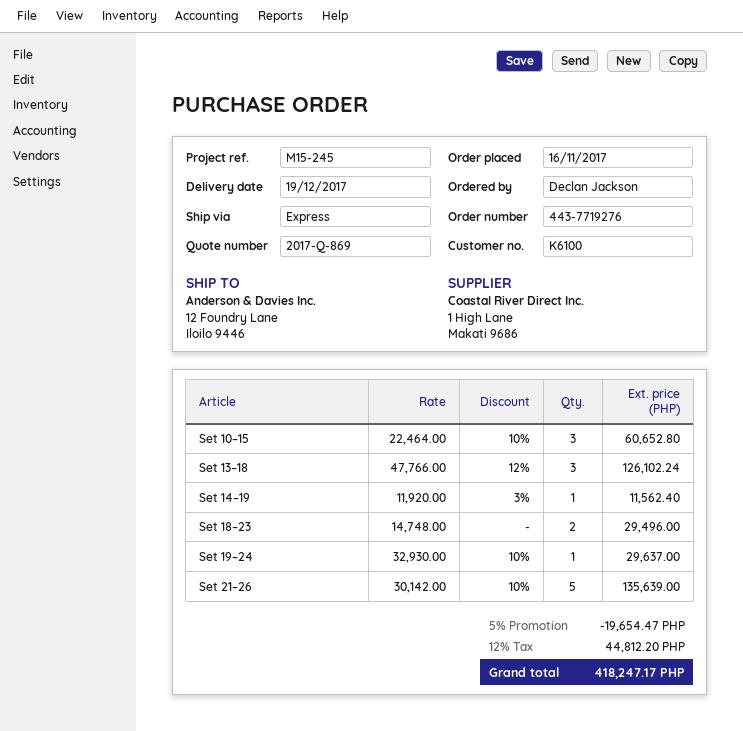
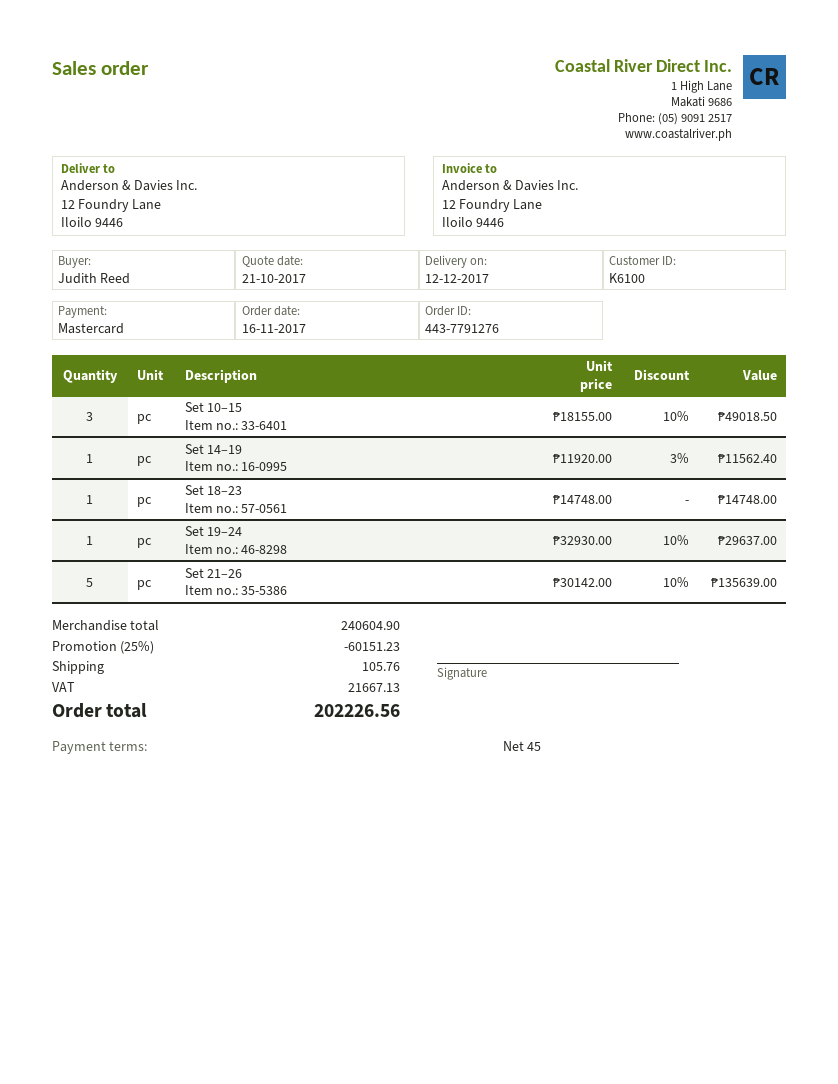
order number: 443-7719276 -> 443-7791276
delivery date: 2017-12-19 -> 2017-12-12
ordered by: Declan Jackson -> Judith Reed
Set 10–15: 3 x 22464.00 - 10% = 60652.80 -> 3 x 18155.00 - 10% = 49018.50
Set 13–18: 3 x 47766.00 - 12% = 126102.24 -> none
Set 18–23: 2 x 14748.00 = 29496.00 -> 1 x 14748.00 = 14748.00
discount: 5% = 19654.47 -> 25% = 60151.23
shipping: none -> 105.76
tax: 44812.20 -> 21667.13
total: 418247.17 -> 202226.56

